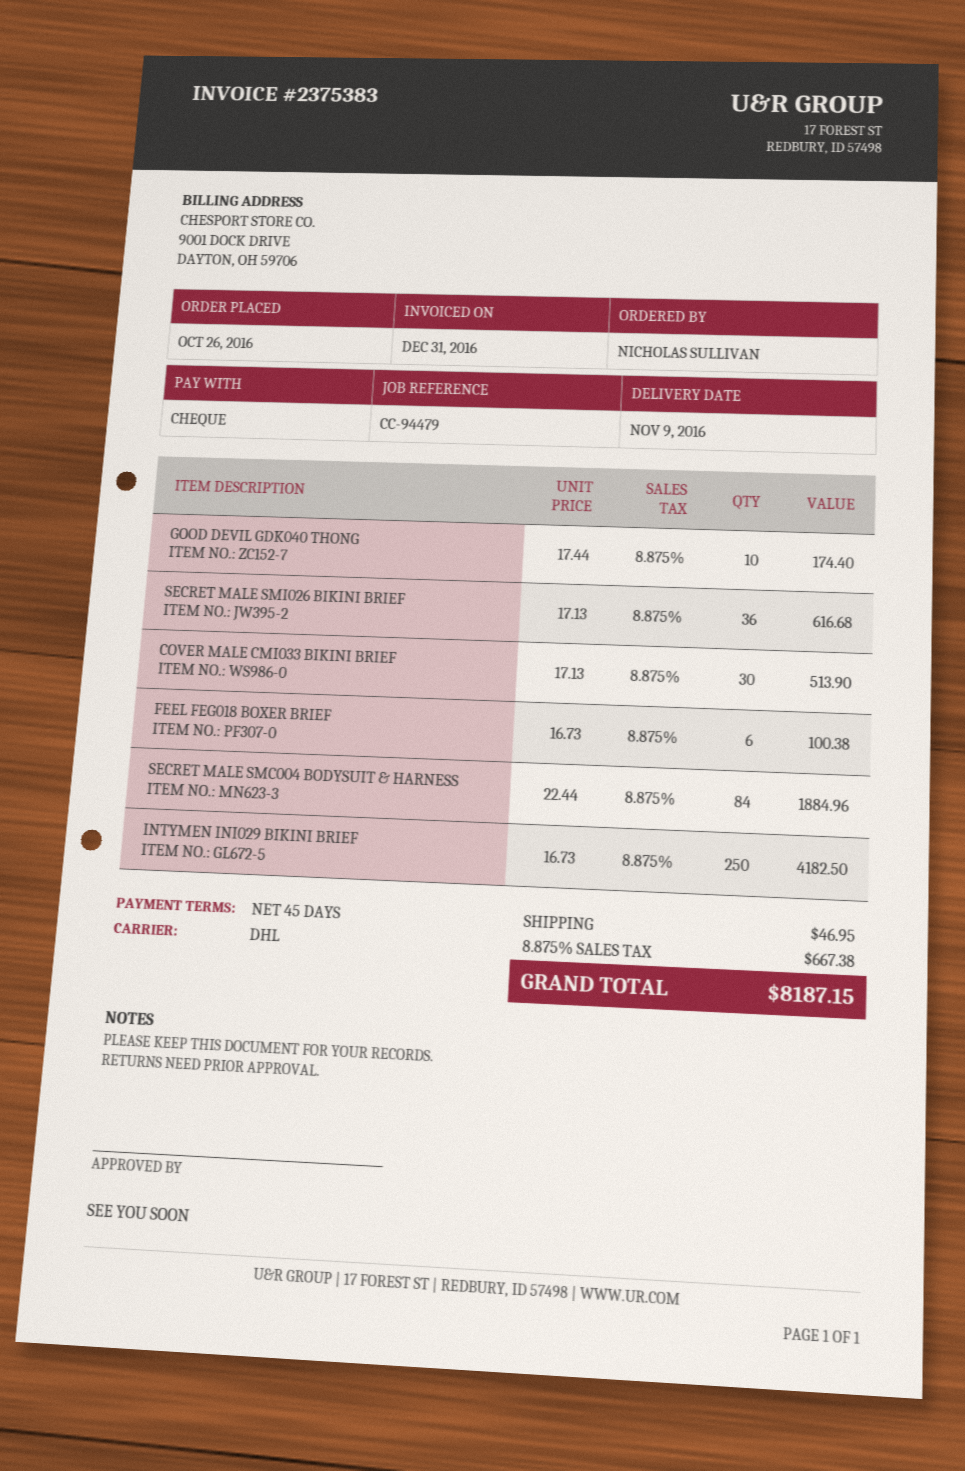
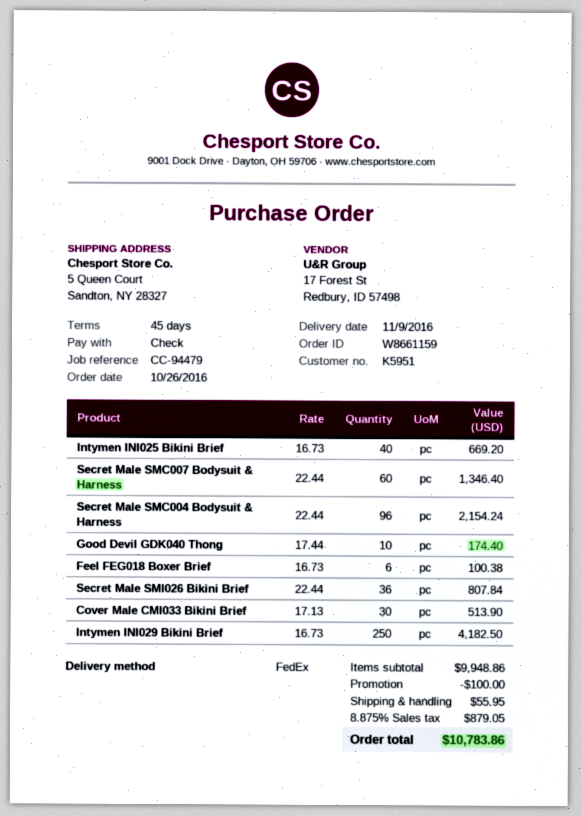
shipping method: DHL -> FedEx
SECRET MALE SMI026 BIKINI BRIEF: 36 x 17.13 = 616.68 -> 36 x 22.44 = 807.84
SECRET MALE SMC004 BODYSUIT & HARNESS: 84 x 22.44 = 1884.96 -> 96 x 22.44 = 2154.24
Intymen INI025 Bikini Brief: none -> 40 x 16.73 = 669.20
Secret Male SMC007 Bodysuit & Harness: none -> 60 x 22.44 = 1346.40
discount: none -> 100.00
shipping: 46.95 -> 55.95
tax: 8.875% = 667.38 -> 8.875% = 879.05
total: 8187.15 -> 10783.86

